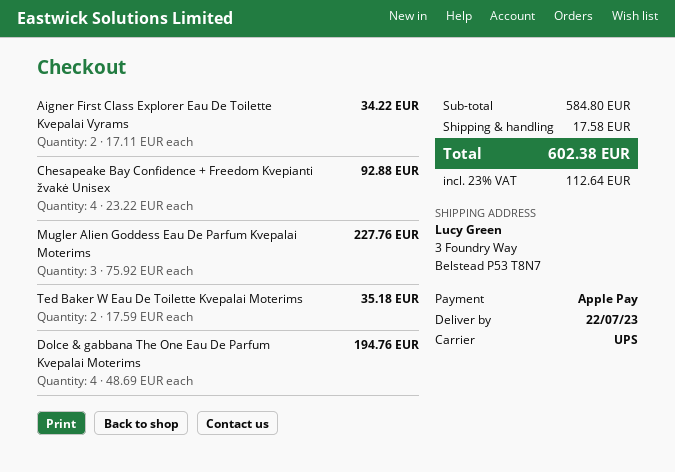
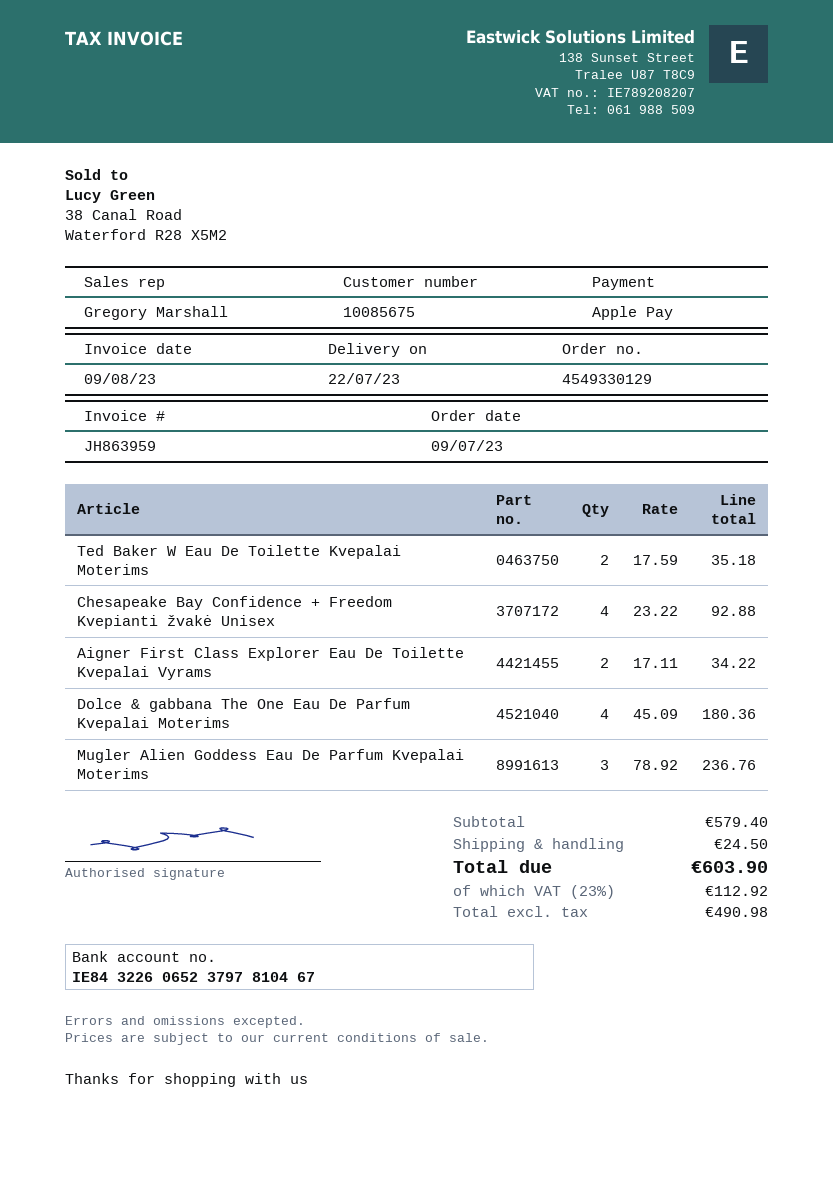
Mugler Alien Goddess Eau De Parfum Kvepalai Moterims: 3 x 75.92 = 227.76 -> 3 x 78.92 = 236.76
Dolce & gabbana The One Eau De Parfum Kvepalai Moterims: 4 x 48.69 = 194.76 -> 4 x 45.09 = 180.36
subtotal: 584.80 -> 579.40
shipping: 17.58 -> 24.50
tax: 23% = 112.64 -> 23% = 112.92
total: 602.38 -> 603.90

